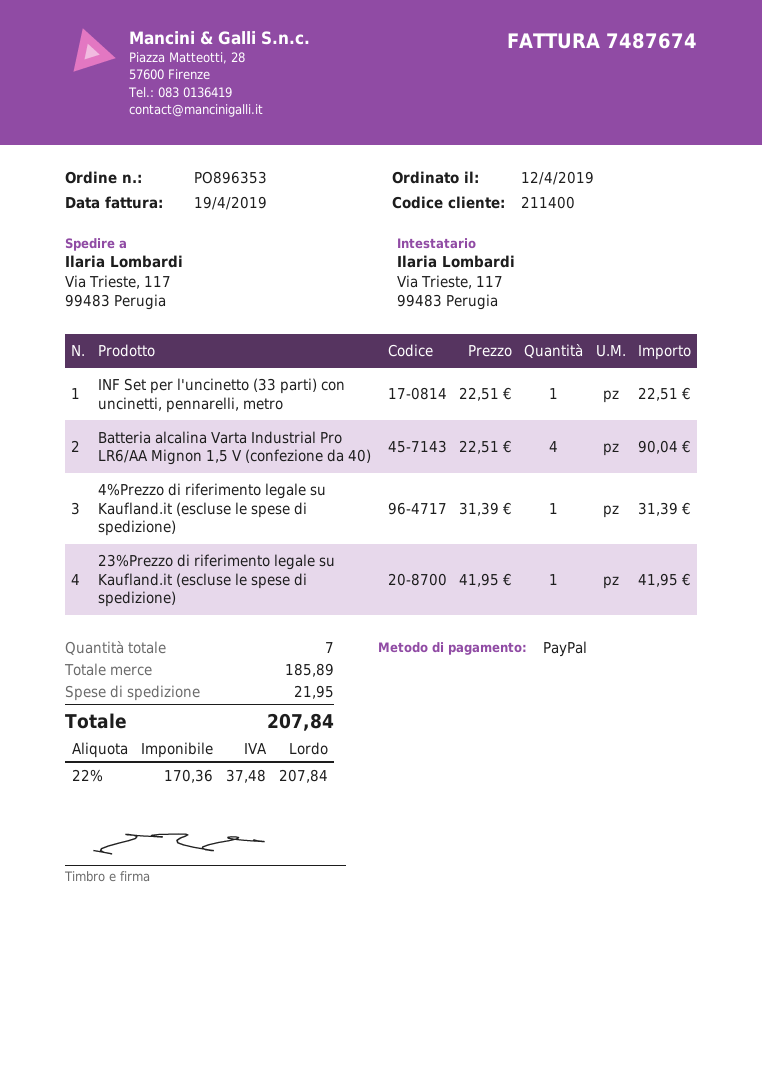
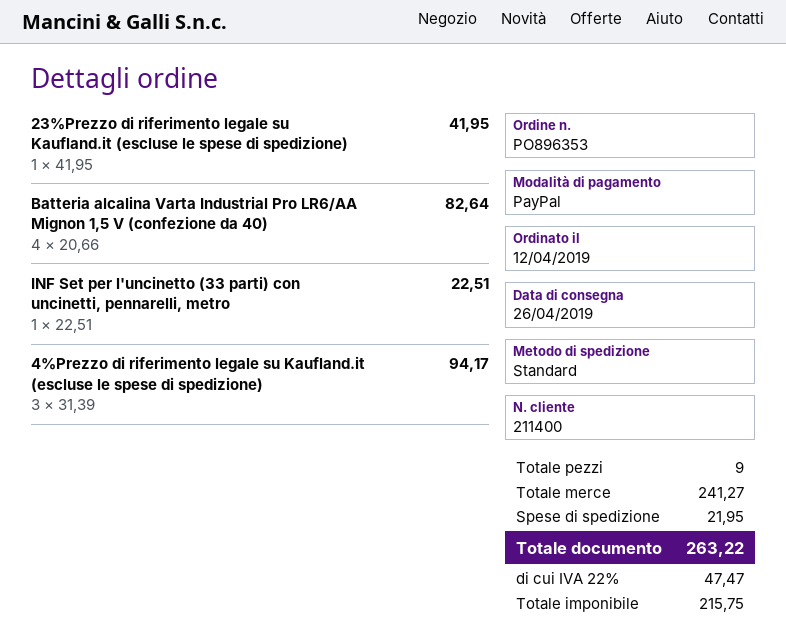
Batteria alcalina Varta Industrial Pro LR6/AA Mignon 1,5 V (confezione da 40): 4 x 22.51 = 90.04 -> 4 x 20.66 = 82.64
4%Prezzo di riferimento legale su Kaufland.it (escluse le spese di spedizione): 1 x 31.39 = 31.39 -> 3 x 31.39 = 94.17
total quantity: 7 -> 9
subtotal: 185.89 -> 241.27
net: 170.36 -> 215.75
tax: 22% = 37.48 -> 22% = 47.47
total: 207.84 -> 263.22

